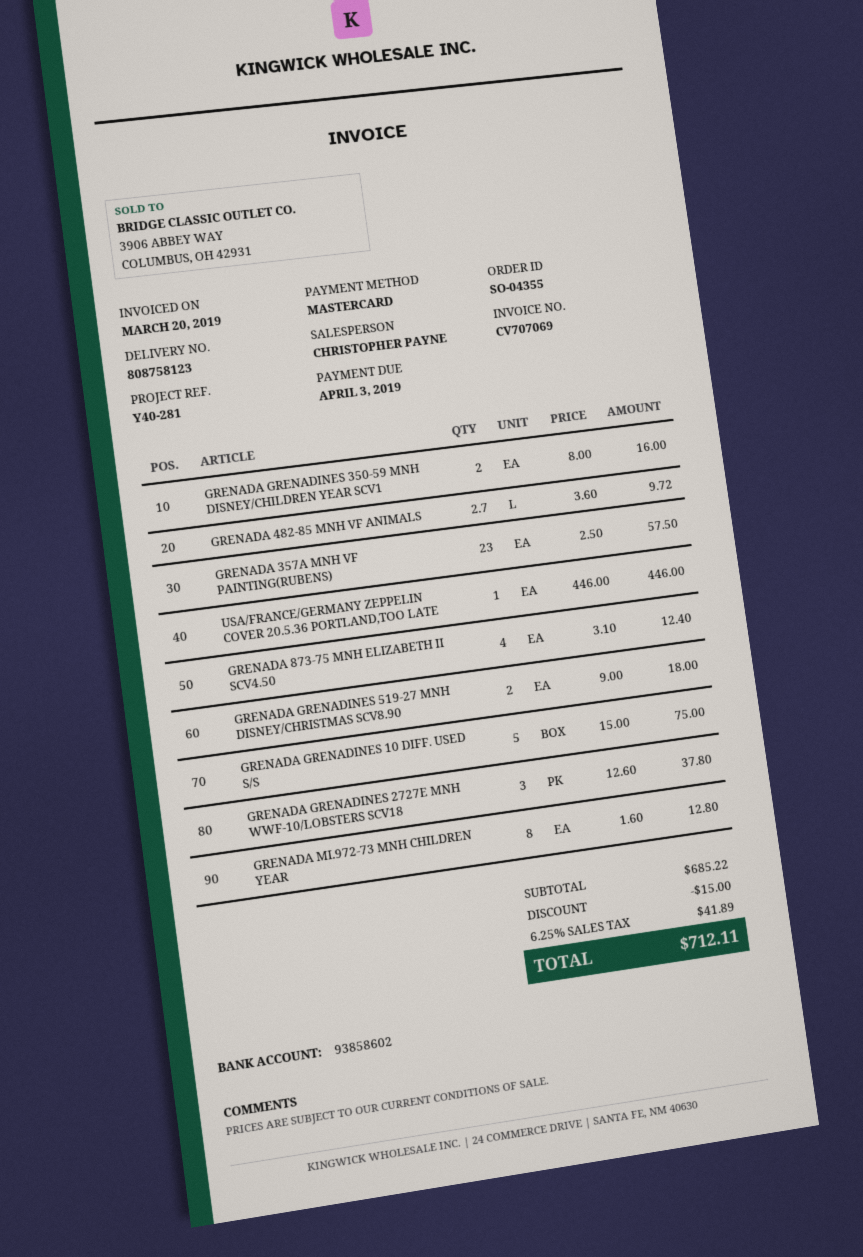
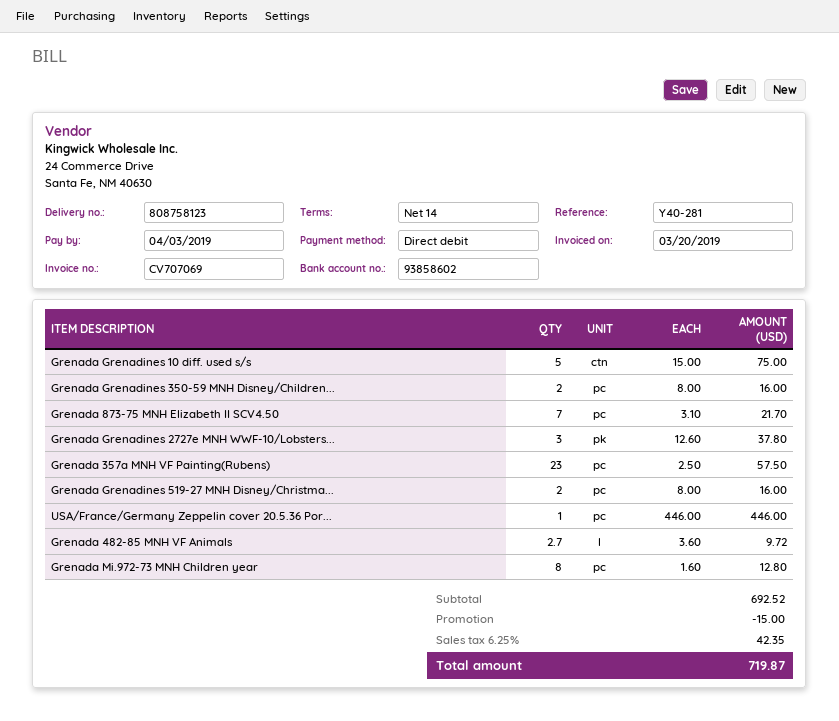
payment method: Mastercard -> direct debit
GRENADA 873-75 MNH ELIZABETH II SCV4.50: 4 x 3.10 = 12.40 -> 7 x 3.10 = 21.70
GRENADA GRENADINES 519-27 MNH DISNEY/CHRISTMAS SCV8.90: 2 x 9.00 = 18.00 -> 2 x 8.00 = 16.00
subtotal: 685.22 -> 692.52
tax: 6.25% = 41.89 -> 6.25% = 42.35
total: 712.11 -> 719.87

